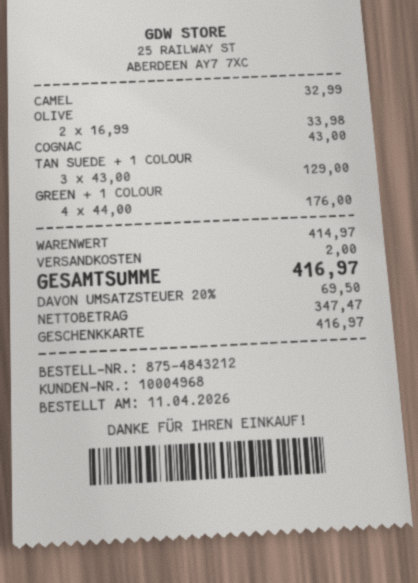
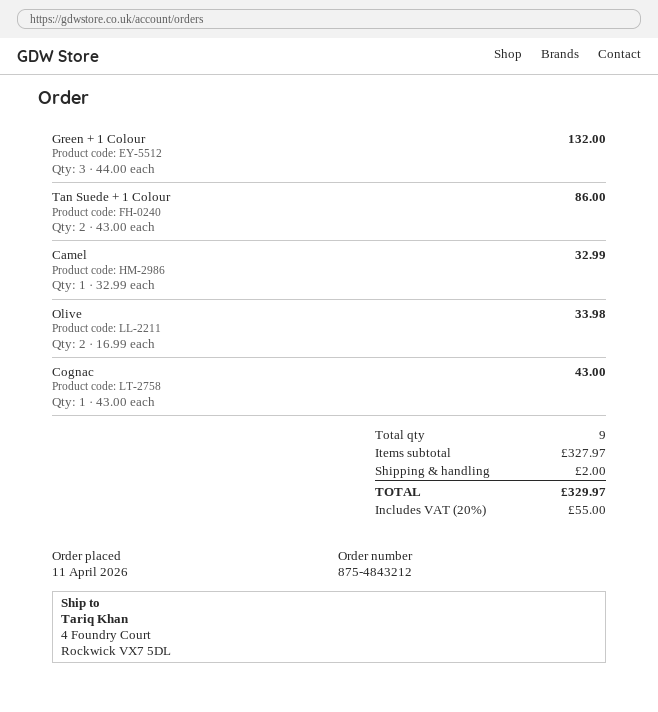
TAN SUEDE + 1 COLOUR: 3 x 43.00 = 129.00 -> 2 x 43.00 = 86.00
GREEN + 1 COLOUR: 4 x 44.00 = 176.00 -> 3 x 44.00 = 132.00
subtotal: 414.97 -> 327.97
tax: 20% = 69.50 -> 20% = 55.00
total: 416.97 -> 329.97

